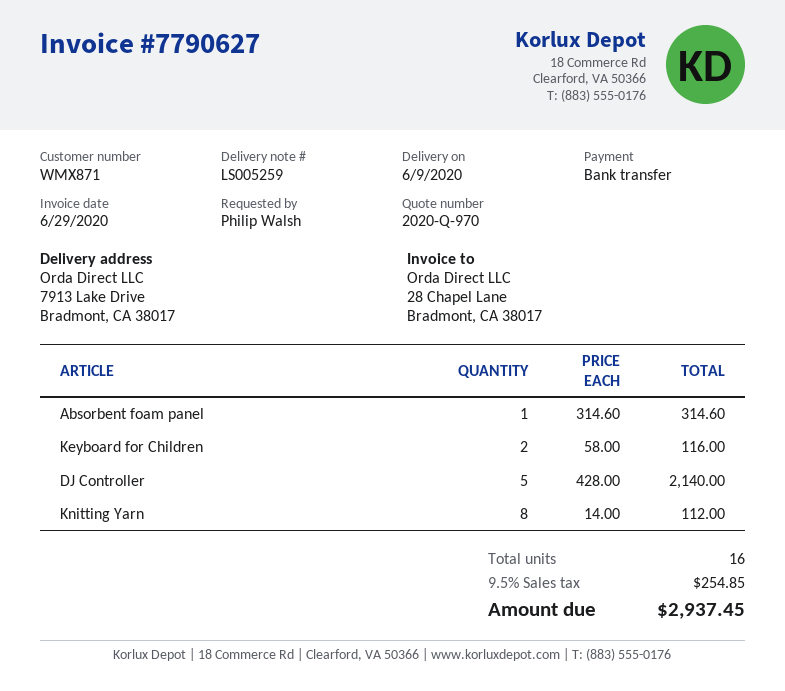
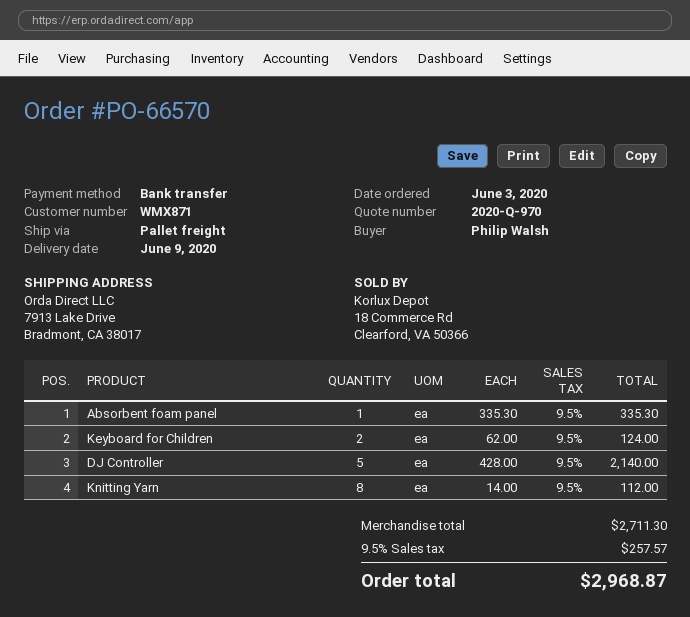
Absorbent foam panel: 1 x 314.60 = 314.60 -> 1 x 335.30 = 335.30
Keyboard for Children: 2 x 58.00 = 116.00 -> 2 x 62.00 = 124.00
tax: 9.5% = 254.85 -> 9.5% = 257.57
total: 2937.45 -> 2968.87

